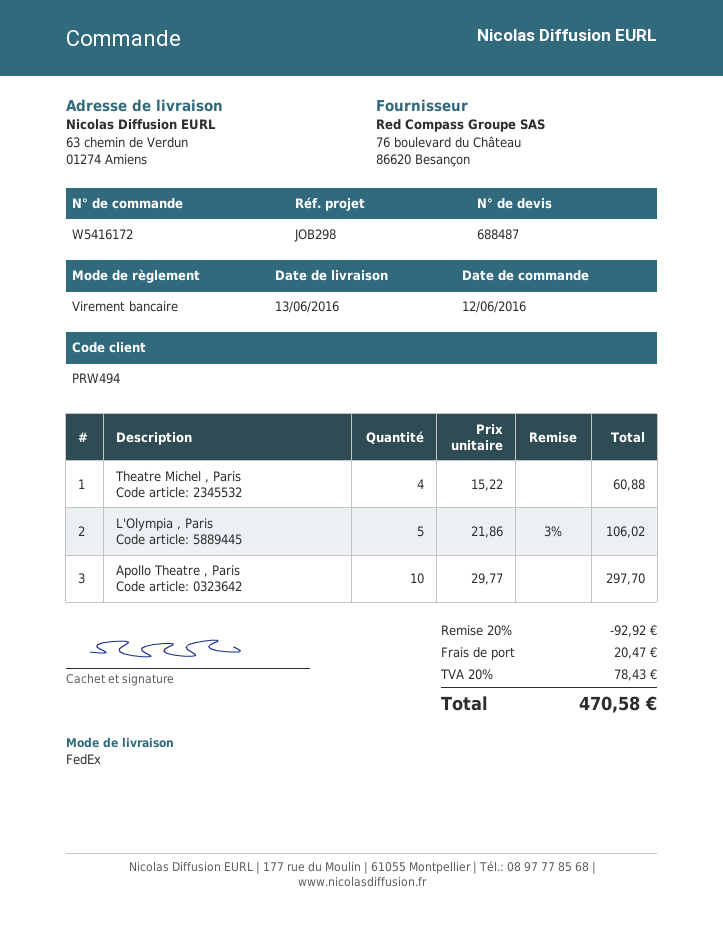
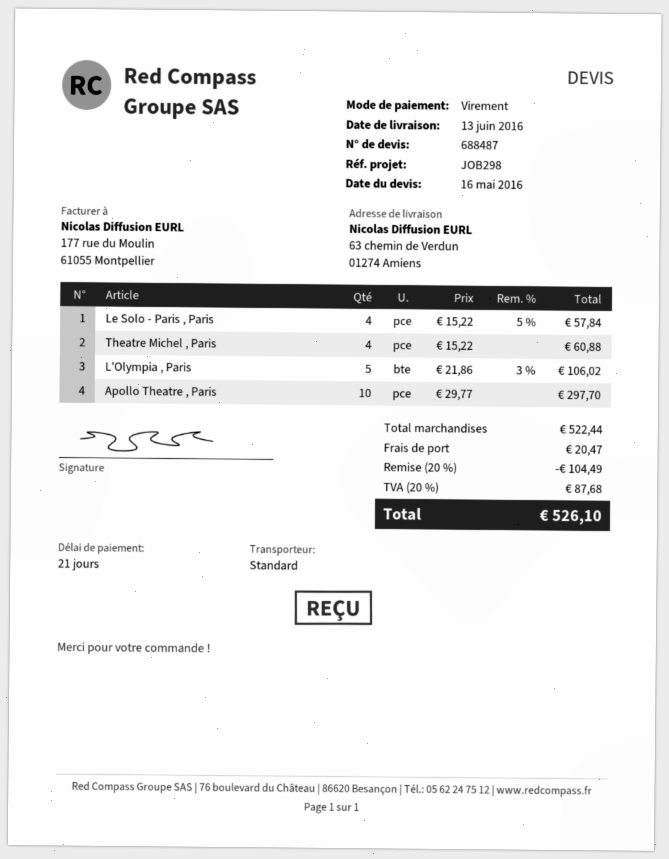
shipping method: FedEx -> standard
Le Solo - Paris , Paris: none -> 4 x 15.22 - 5% = 57.84
discount: 20% = 92.92 -> 20% = 104.49
tax: 20% = 78.43 -> 20% = 87.68
total: 470.58 -> 526.10

